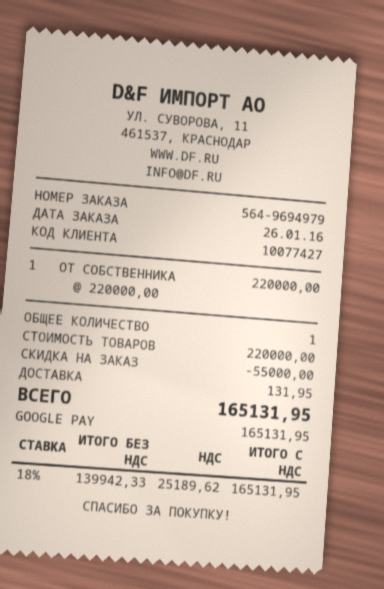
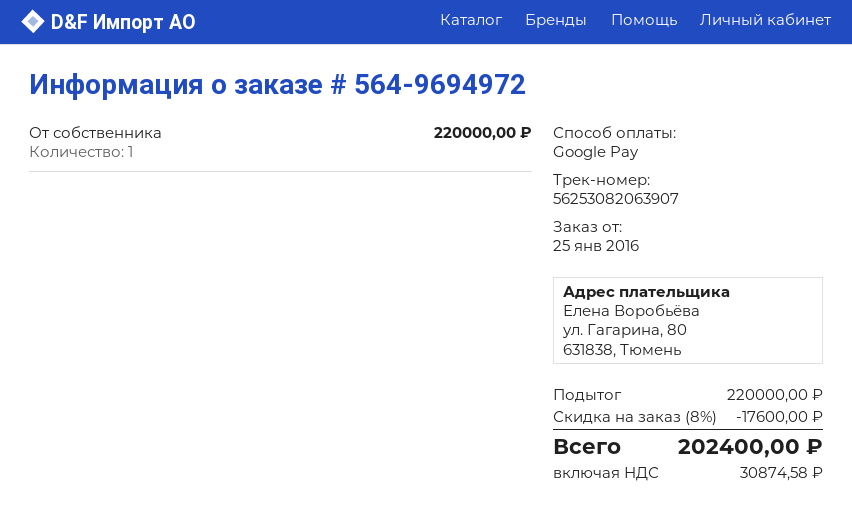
order number: 564-9694979 -> 564-9694972
order date: 2016-01-26 -> 2016-01-25
discount: 55000.00 -> 17600.00
shipping: 131.95 -> none
tax: 25189.62 -> 30874.58
total: 165131.95 -> 202400.00

